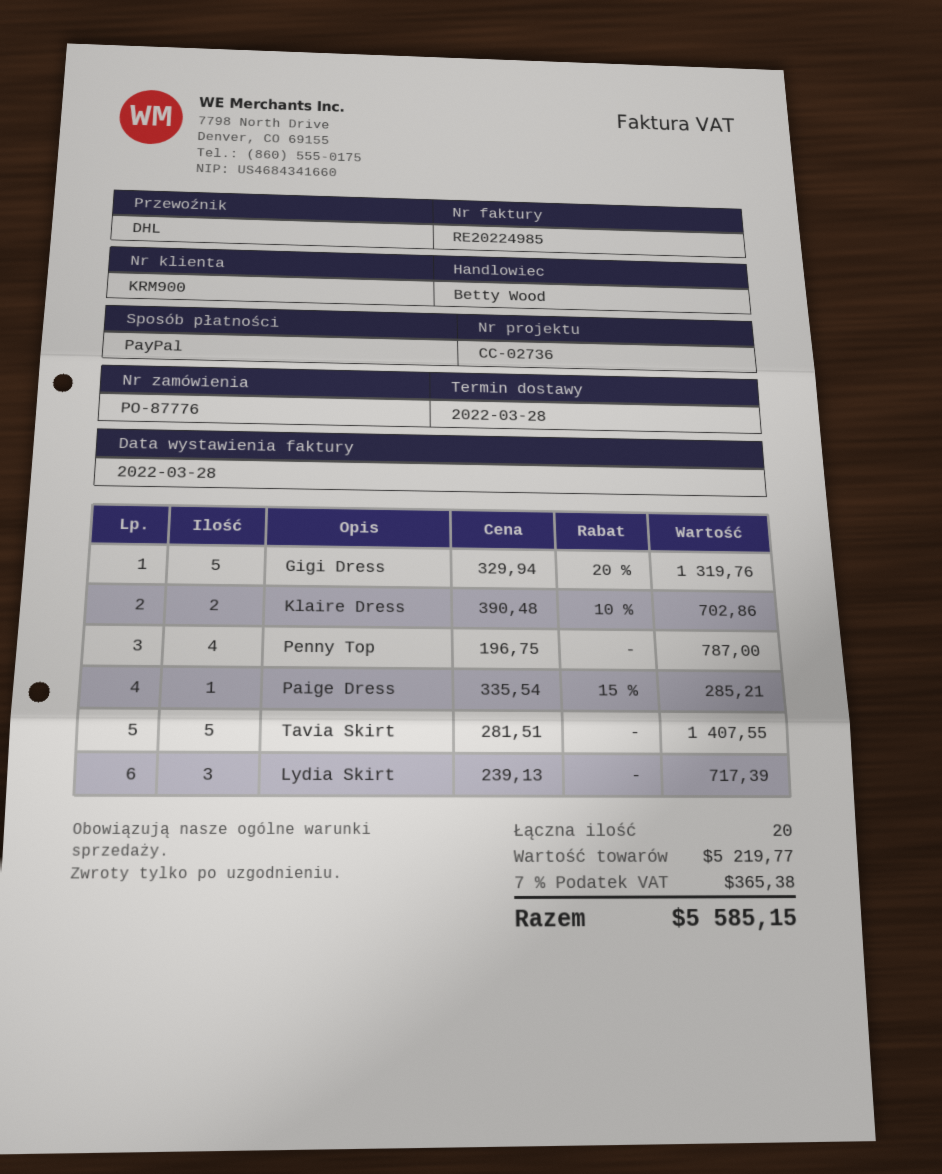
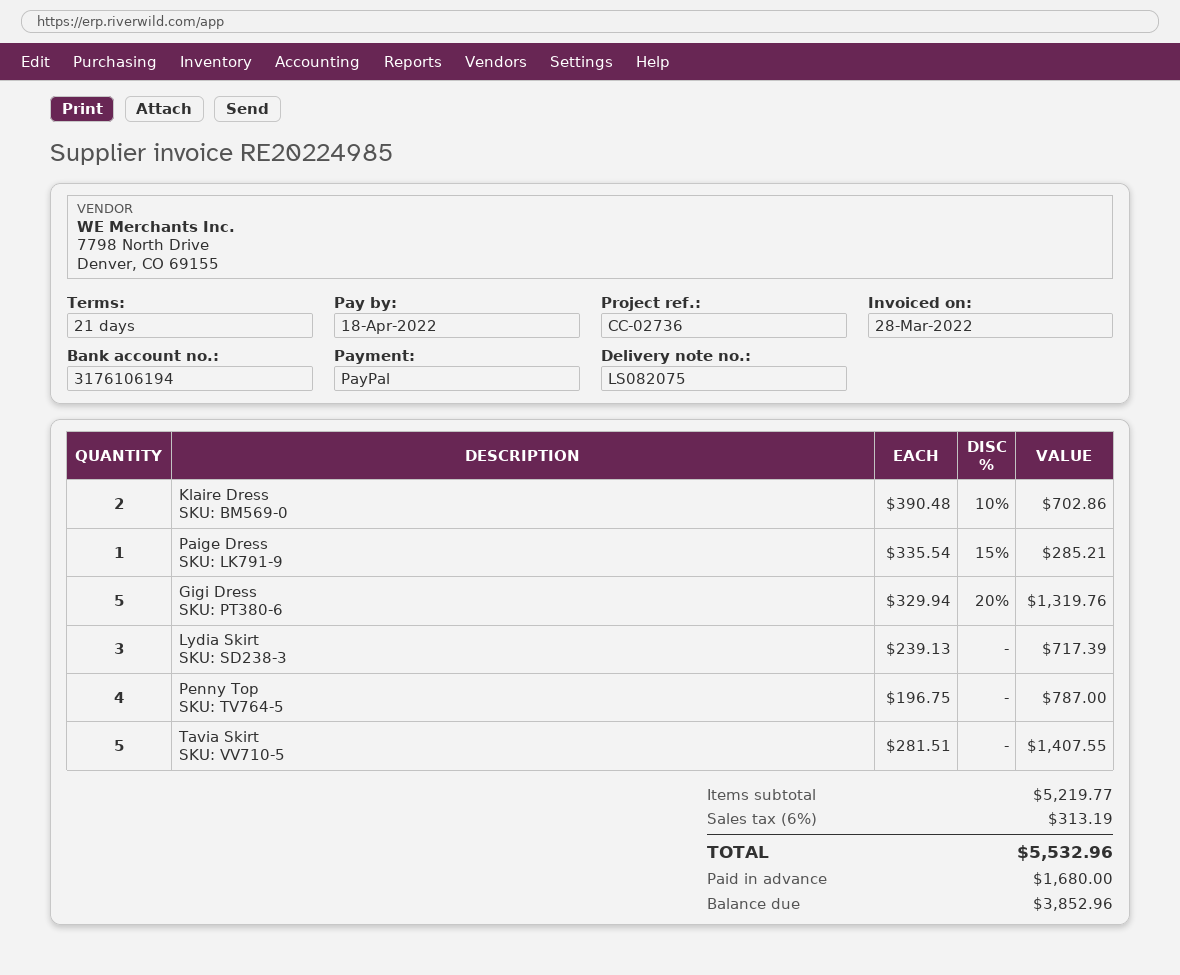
tax: 7% = 365.38 -> 6% = 313.19
total: 5585.15 -> 5532.96

